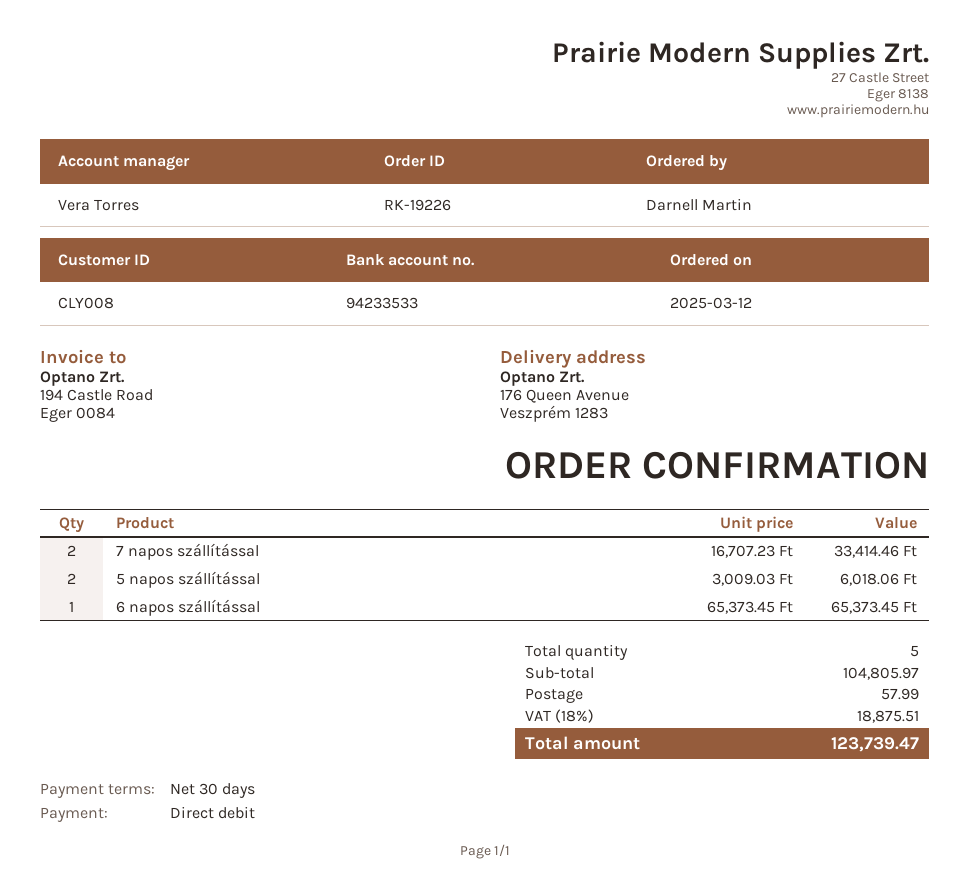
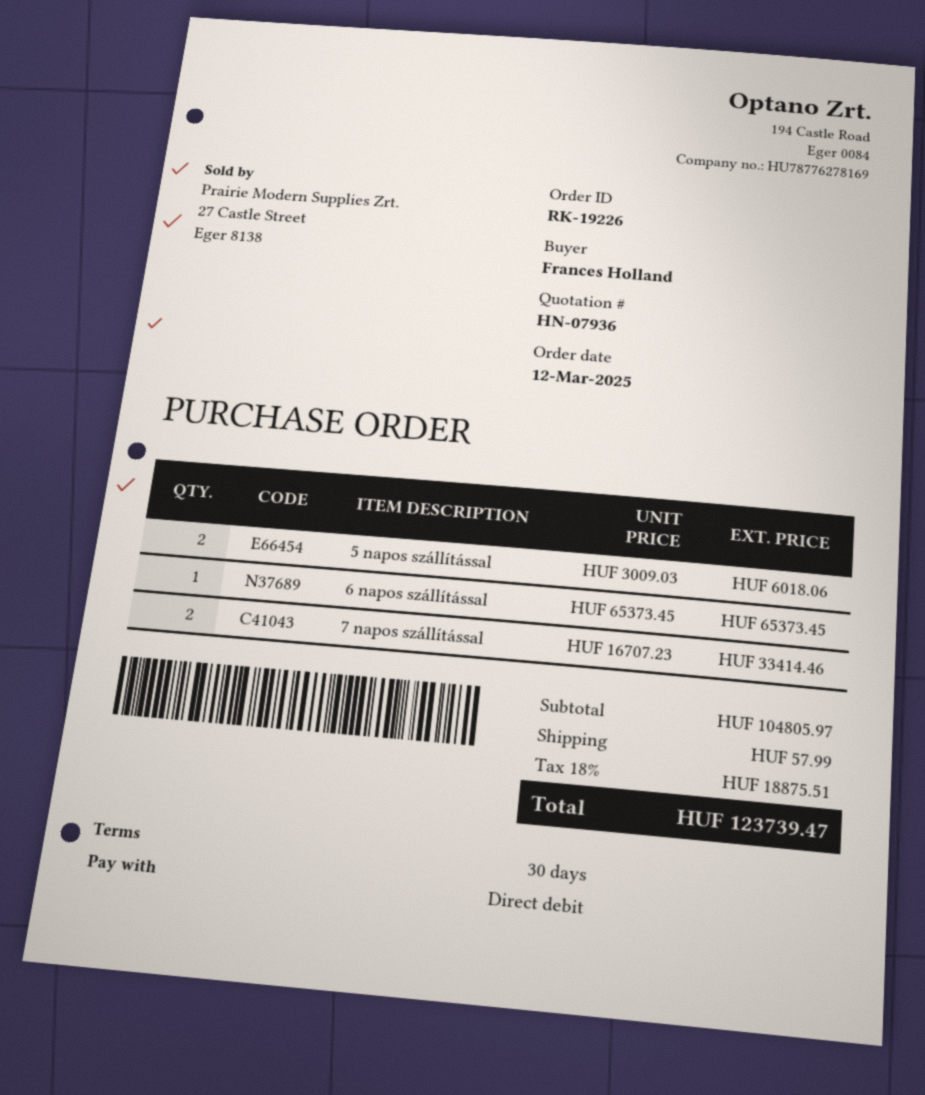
ordered by: Darnell Martin -> Frances Holland

